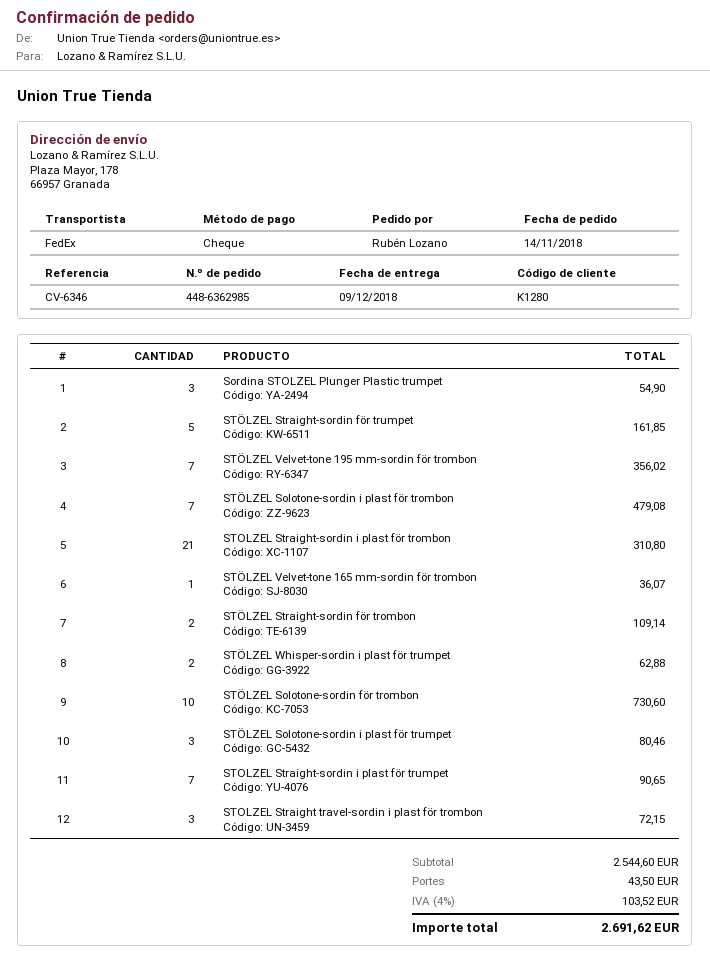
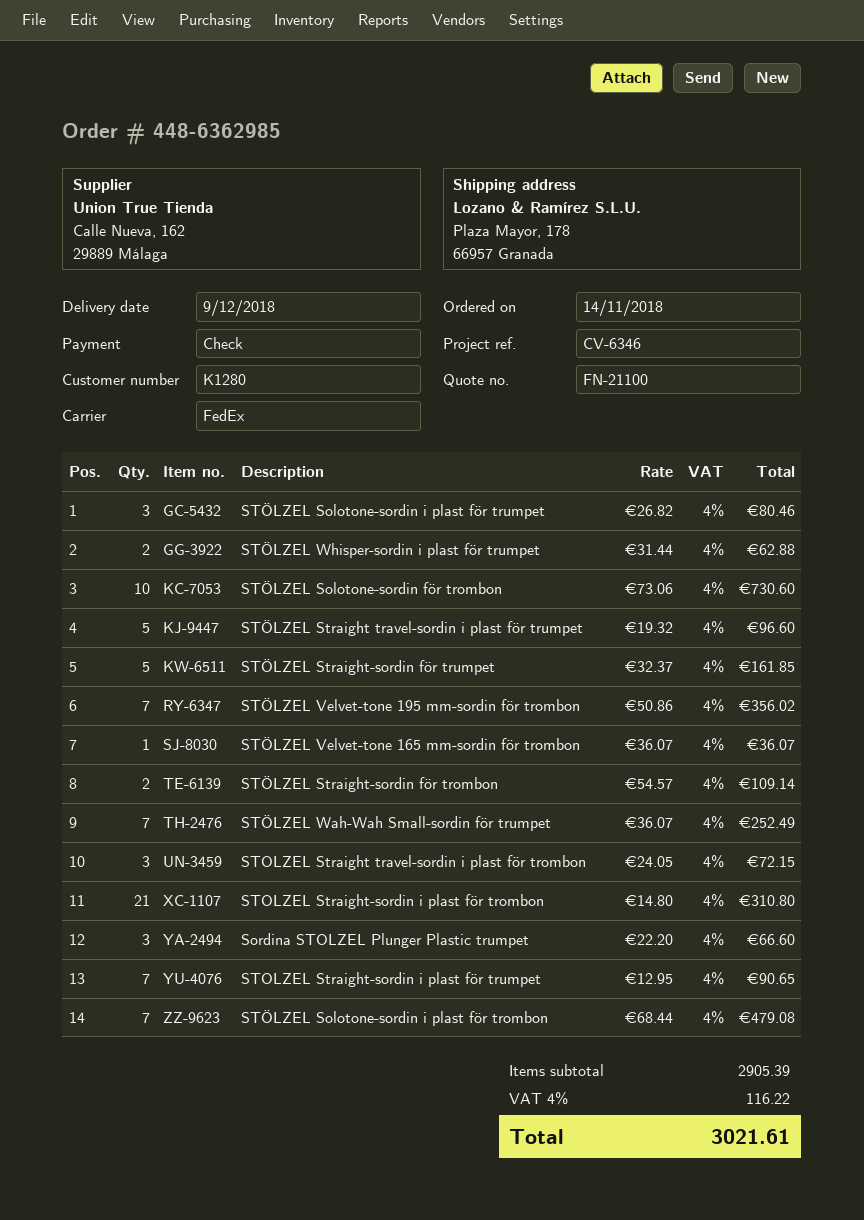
Sordina STOLZEL Plunger Plastic trumpet: 3 for 54.90 -> 3 for 66.60
STÖLZEL Straight travel-sordin i plast för trumpet: none -> 5 for 96.60
STÖLZEL Wah-Wah Small-sordin för trumpet: none -> 7 for 252.49
subtotal: 2544.60 -> 2905.39
shipping: 43.50 -> none
tax: 4% = 103.52 -> 4% = 116.22
total: 2691.62 -> 3021.61

